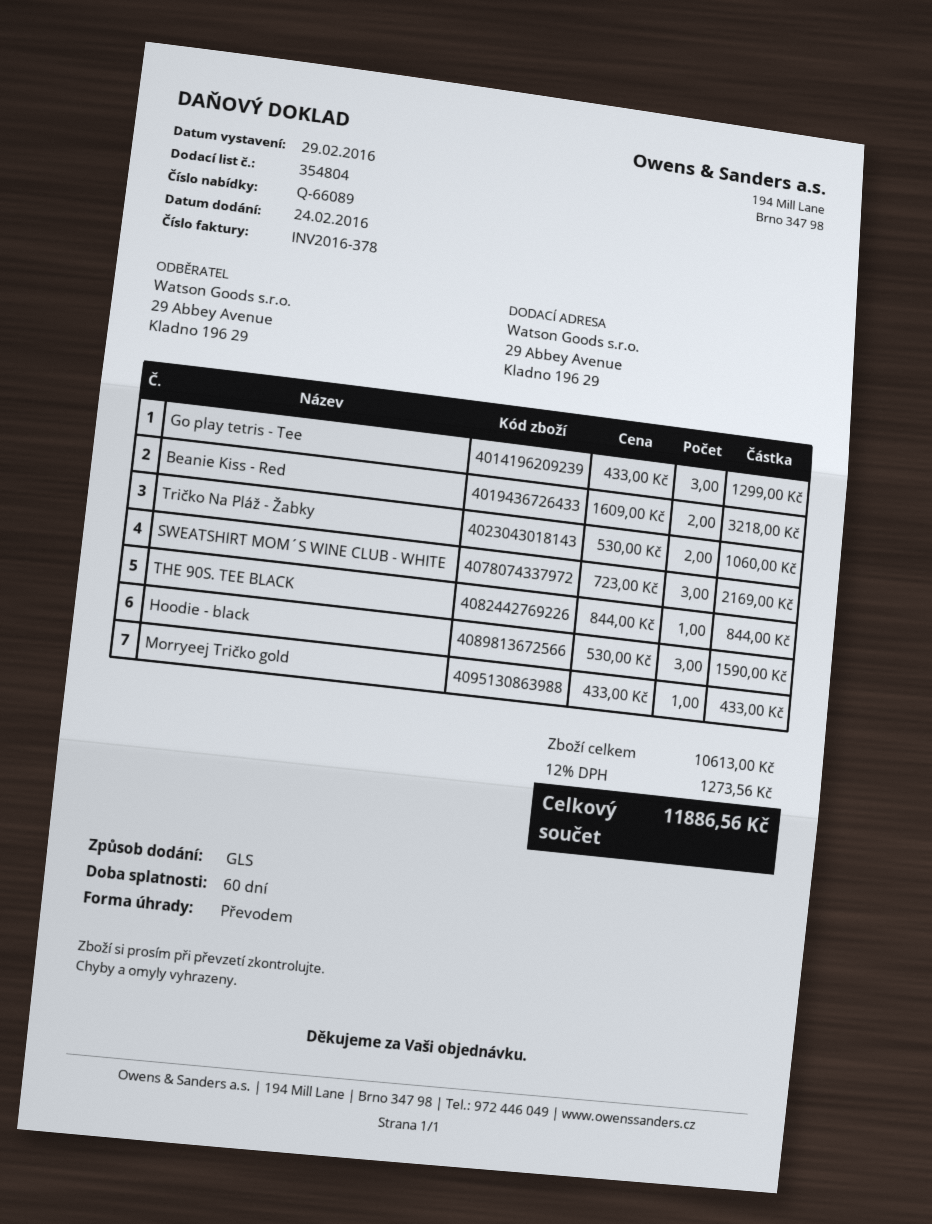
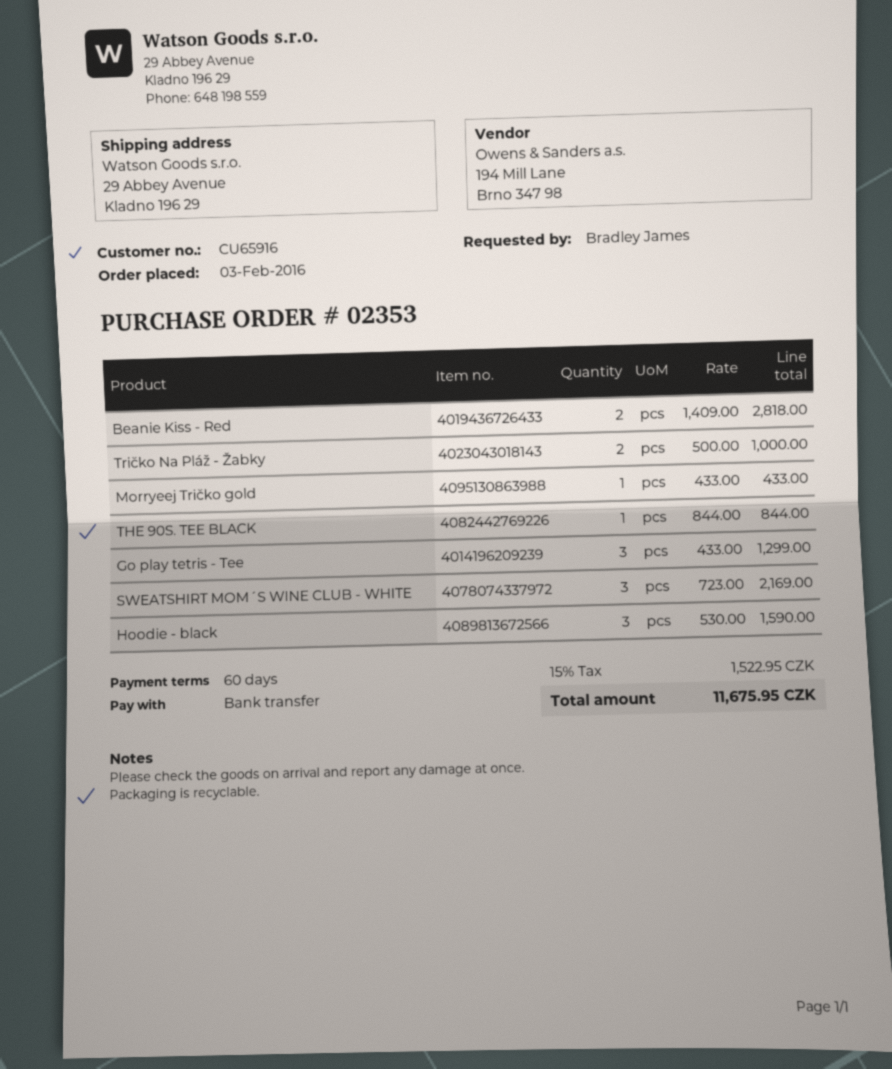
Beanie Kiss - Red: 2 x 1609.00 = 3218.00 -> 2 x 1409.00 = 2818.00
Tričko Na Pláž - Žabky: 2 x 530.00 = 1060.00 -> 2 x 500.00 = 1000.00
tax: 12% = 1273.56 -> 15% = 1522.95
total: 11886.56 -> 11675.95

